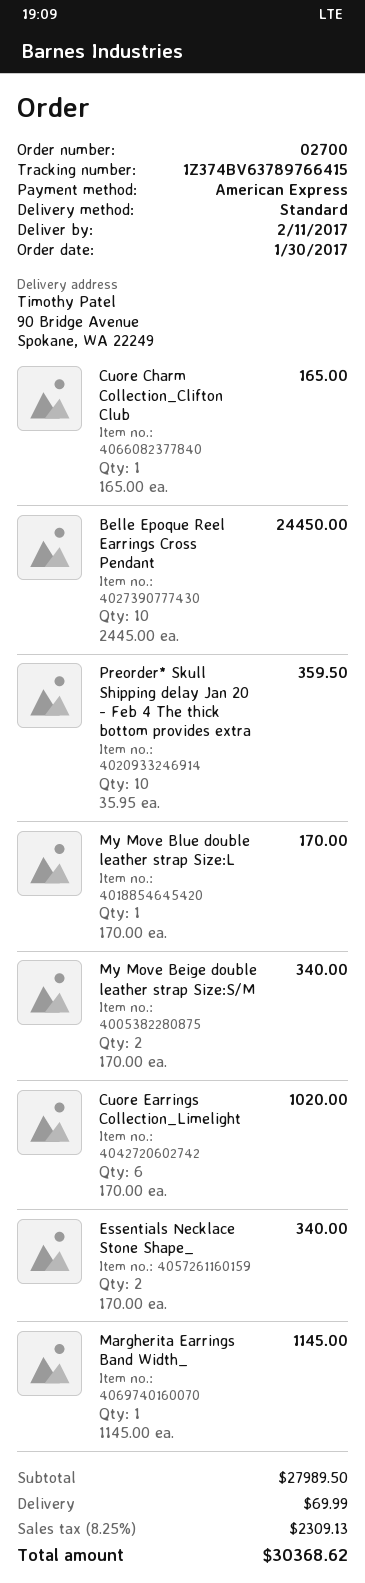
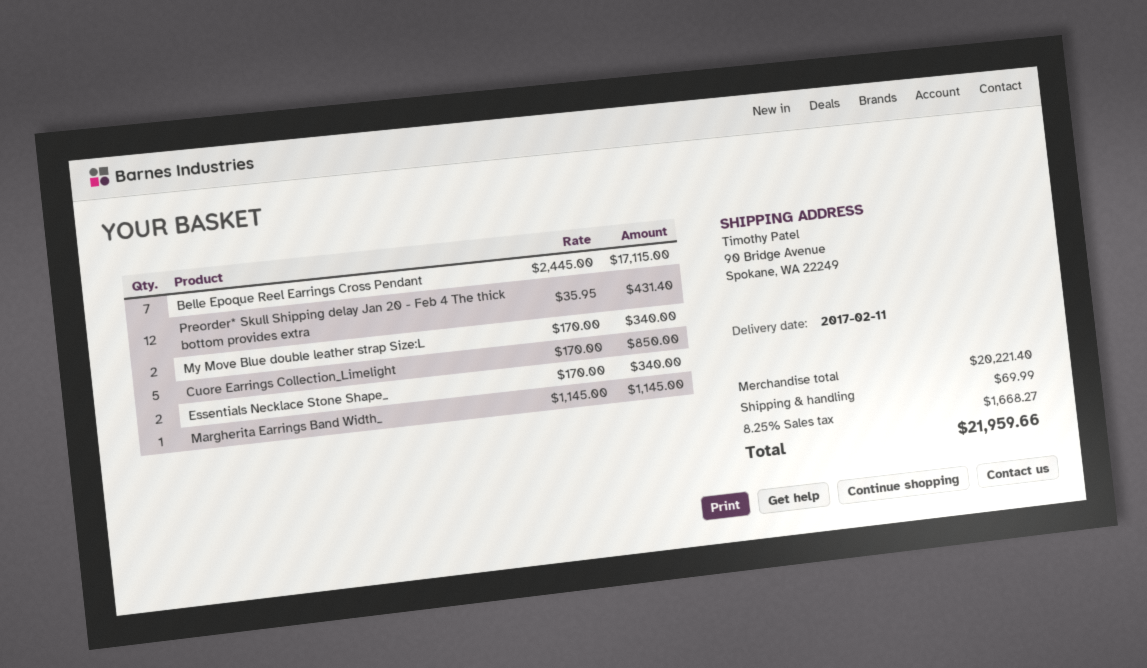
Cuore Charm Collection_Clifton Club: 1 x 165.00 = 165.00 -> none
Belle Epoque Reel Earrings Cross Pendant: 10 x 2445.00 = 24450.00 -> 7 x 2445.00 = 17115.00
Preorder* Skull Shipping delay Jan 20 - Feb 4 The thick bottom provides extra: 10 x 35.95 = 359.50 -> 12 x 35.95 = 431.40
My Move Blue double leather strap Size:L: 1 x 170.00 = 170.00 -> 2 x 170.00 = 340.00
My Move Beige double leather strap Size:S/M: 2 x 170.00 = 340.00 -> none
Cuore Earrings Collection_Limelight: 6 x 170.00 = 1020.00 -> 5 x 170.00 = 850.00
subtotal: 27989.50 -> 20221.40
tax: 8.25% = 2309.13 -> 8.25% = 1668.27
total: 30368.62 -> 21959.66

